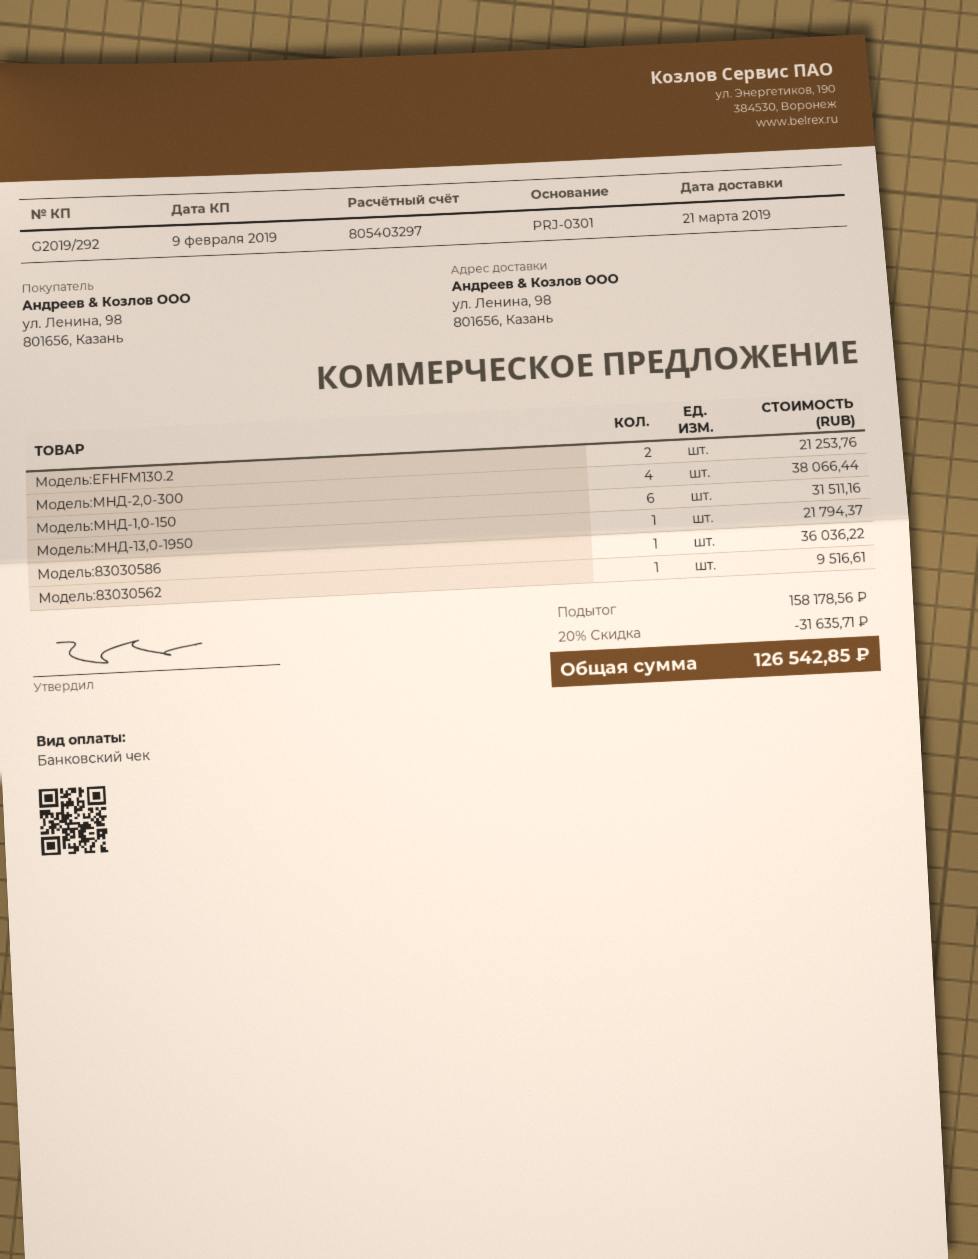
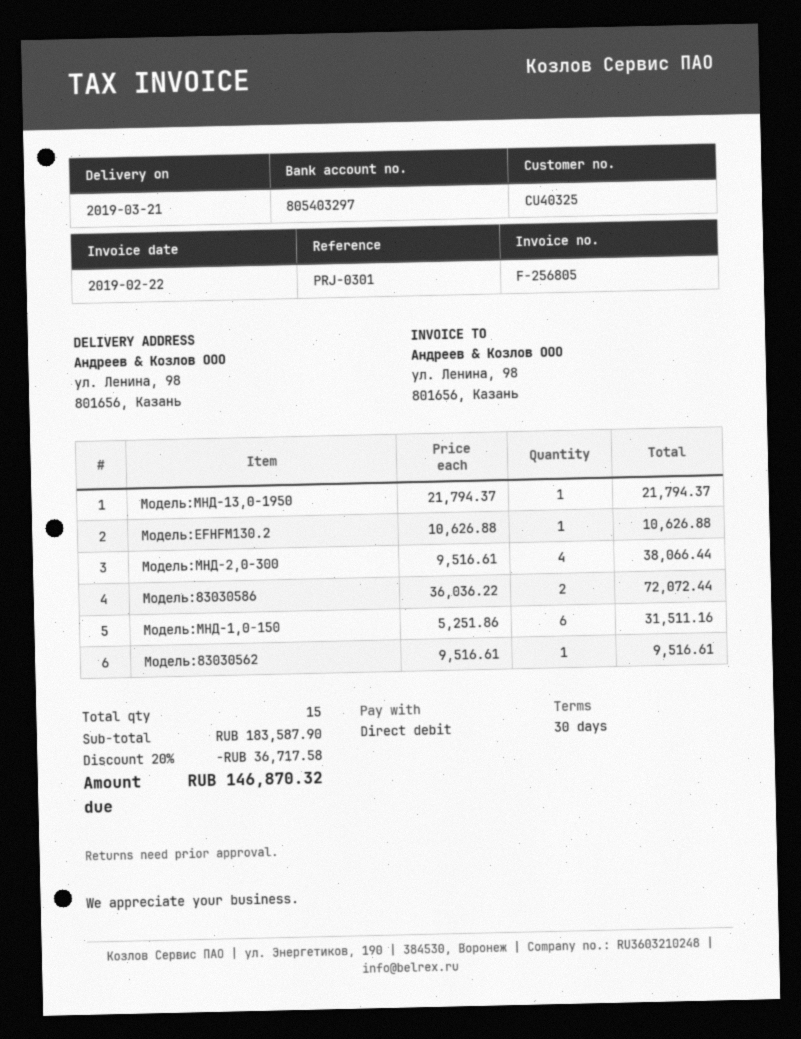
payment method: cheque -> direct debit
Модель:EFHFM130.2: 2 for 21253.76 -> 1 for 10626.88
Модель:83030586: 1 for 36036.22 -> 2 for 72072.44
subtotal: 158178.56 -> 183587.90
discount: 20% = 31635.71 -> 20% = 36717.58
total: 126542.85 -> 146870.32

